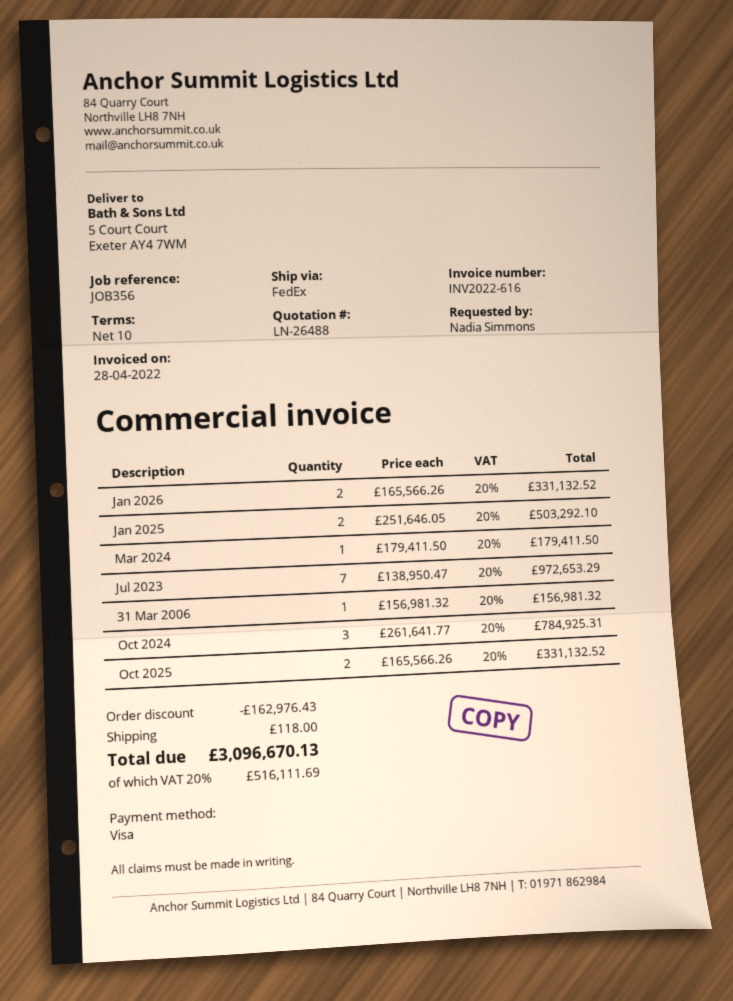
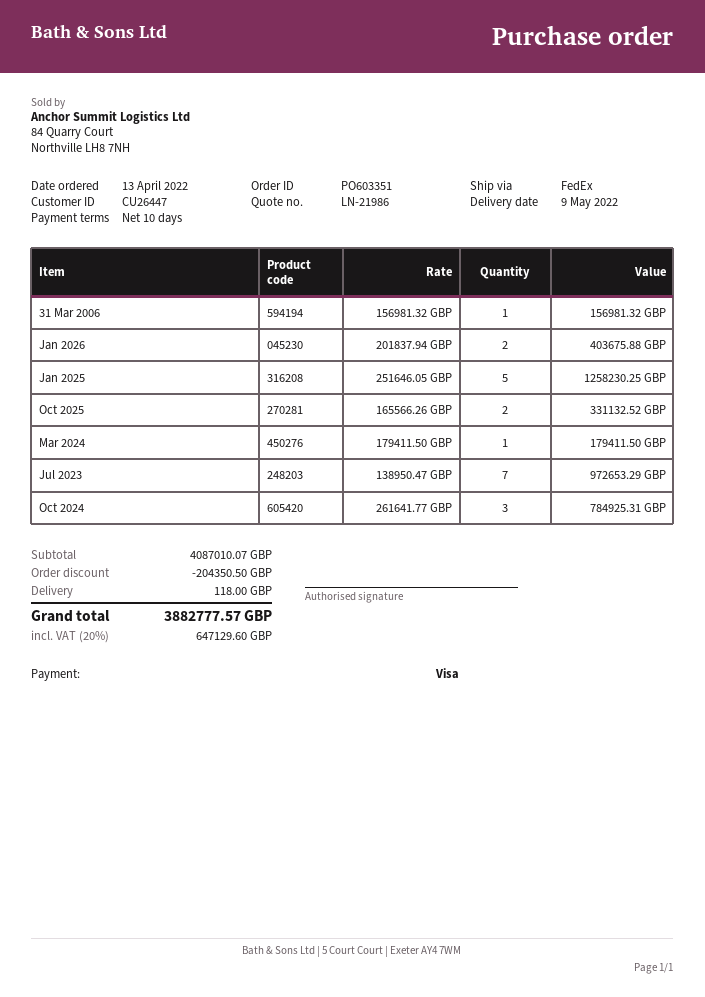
quote number: LN-26488 -> LN-21986
Jan 2026: 2 x 165566.26 = 331132.52 -> 2 x 201837.94 = 403675.88
Jan 2025: 2 x 251646.05 = 503292.10 -> 5 x 251646.05 = 1258230.25
discount: 162976.43 -> 204350.50
tax: 20% = 516111.69 -> 20% = 647129.60
total: 3096670.13 -> 3882777.57

